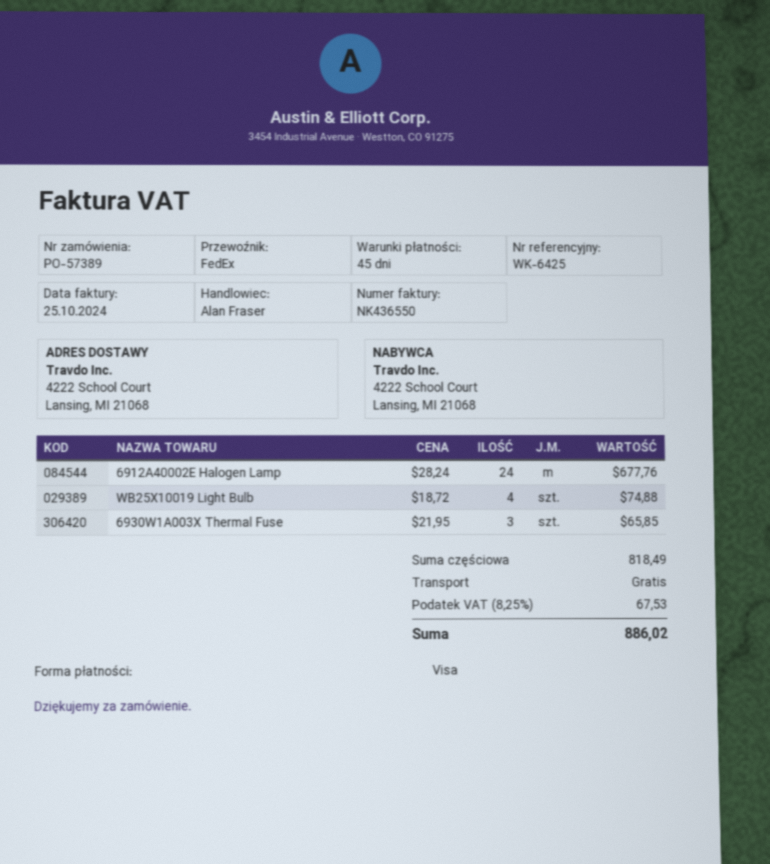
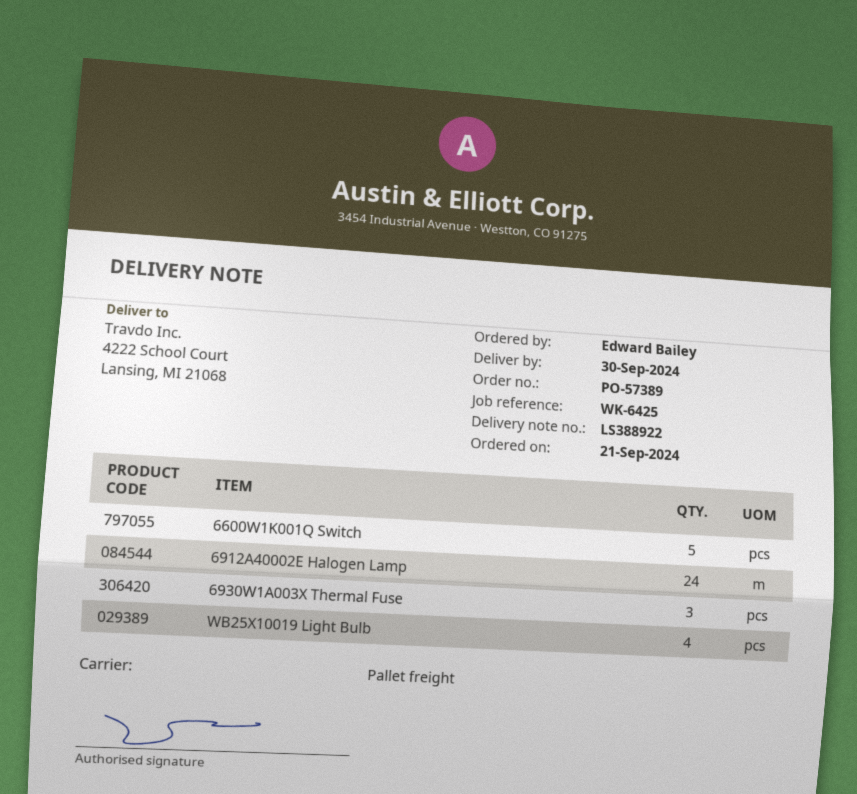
shipping method: FedEx -> pallet freight
6600W1K001Q Switch: none -> 5

